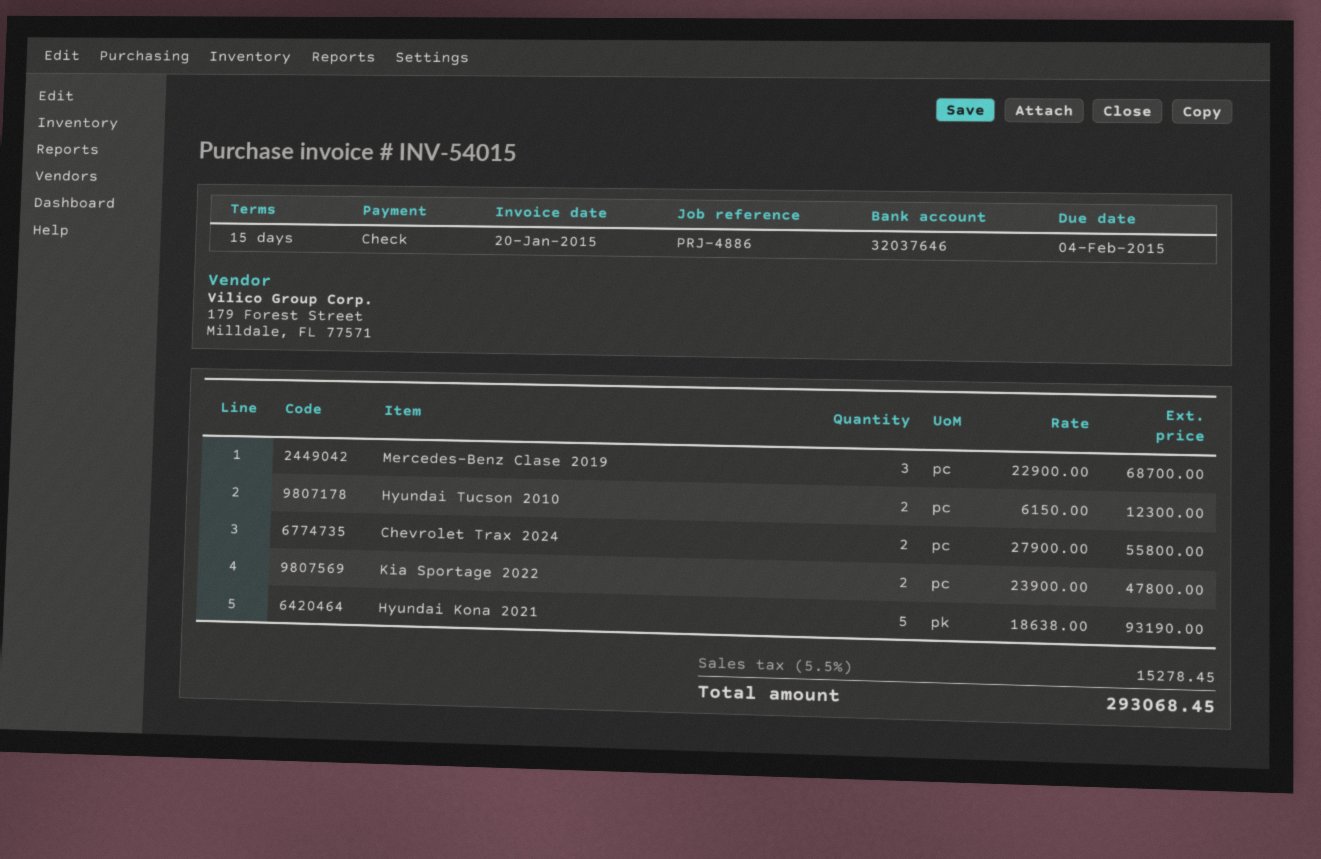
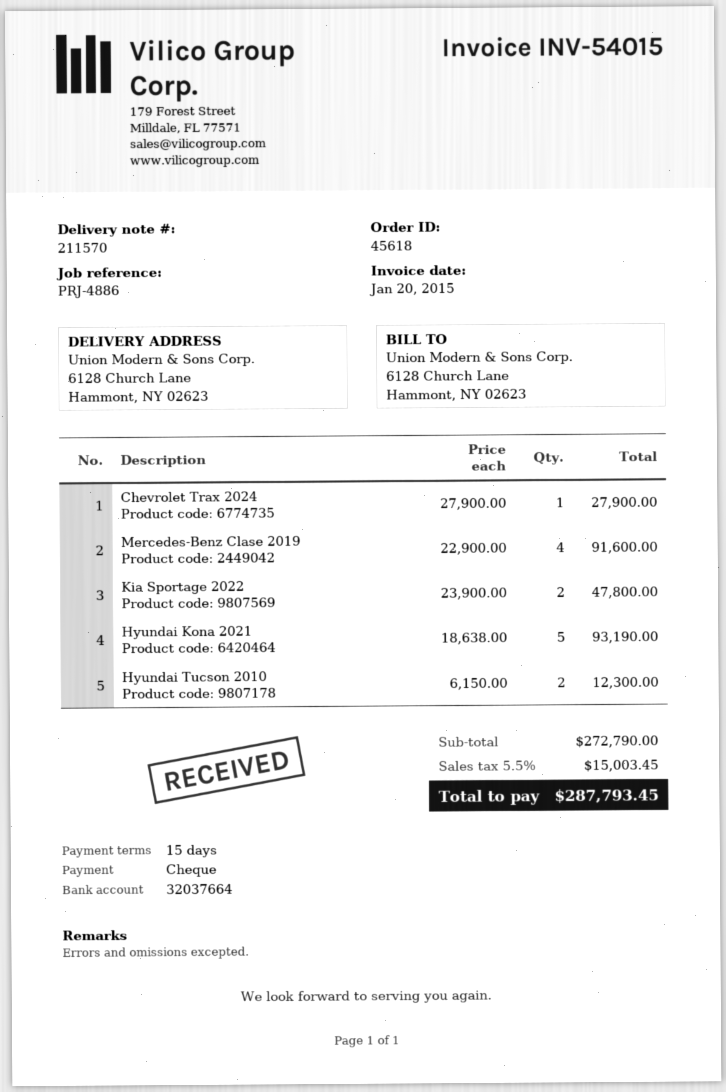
bank account: 32037646 -> 32037664
Mercedes-Benz Clase 2019: 3 x 22900.00 = 68700.00 -> 4 x 22900.00 = 91600.00
Chevrolet Trax 2024: 2 x 27900.00 = 55800.00 -> 1 x 27900.00 = 27900.00
tax: 5.5% = 15278.45 -> 5.5% = 15003.45
total: 293068.45 -> 287793.45

